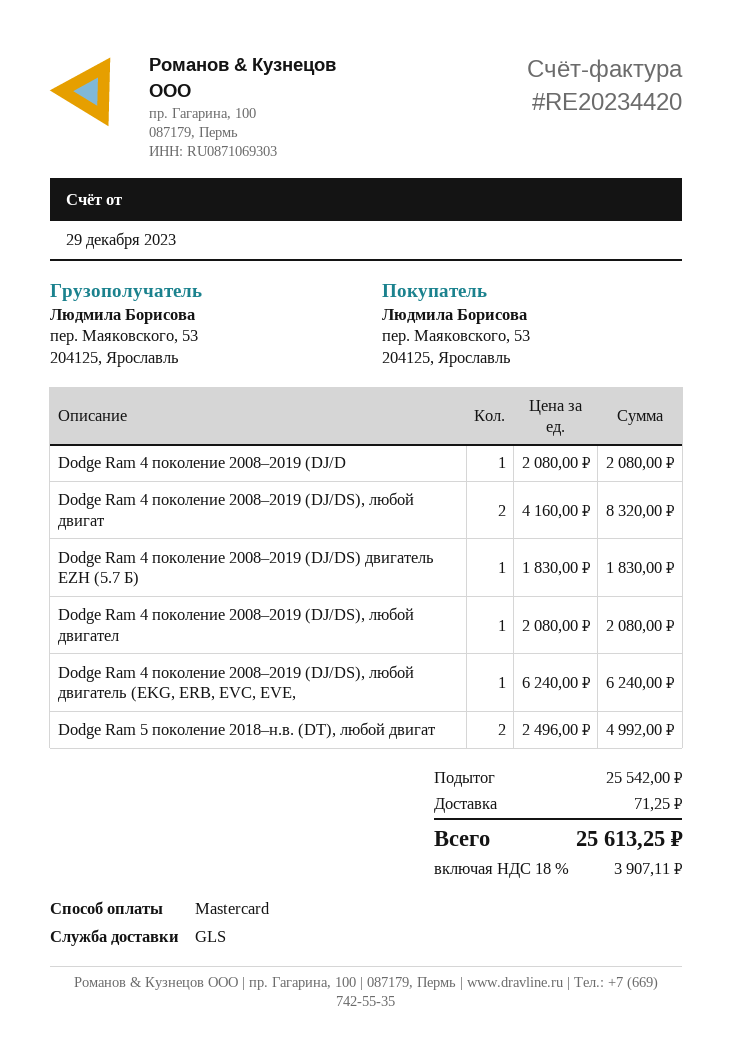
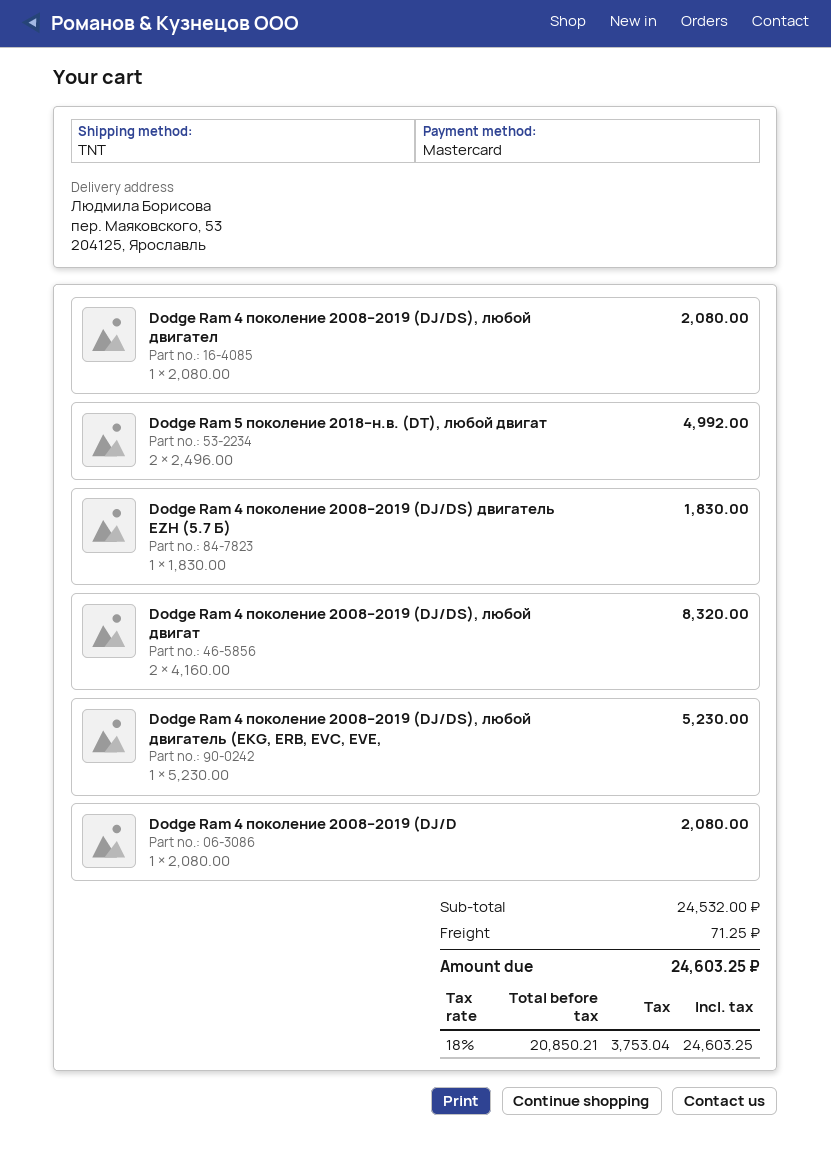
shipping method: GLS -> TNT
Dodge Ram 4 поколение 2008–2019 (DJ/DS), любой двигатель (EKG, ERB, EVC, EVE,: 1 x 6240.00 = 6240.00 -> 1 x 5230.00 = 5230.00
subtotal: 25542.00 -> 24532.00
tax: 18% = 3907.11 -> 18% = 3753.04
total: 25613.25 -> 24603.25

